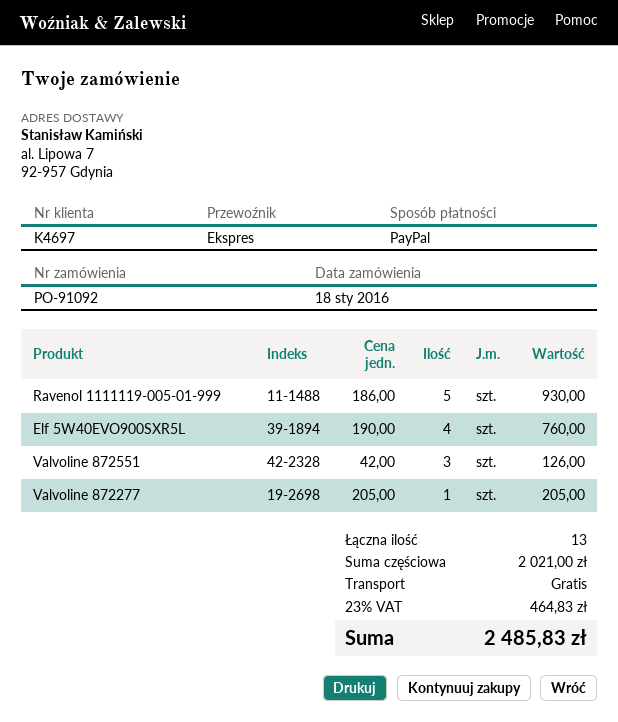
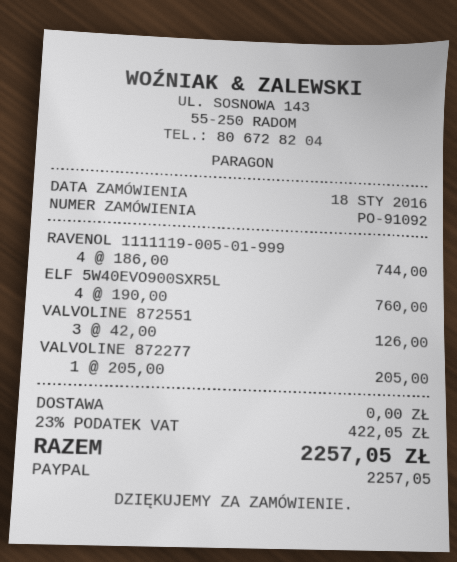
Ravenol 1111119-005-01-999: 5 x 186.00 = 930.00 -> 4 x 186.00 = 744.00
tax: 23% = 464.83 -> 23% = 422.05
total: 2485.83 -> 2257.05

